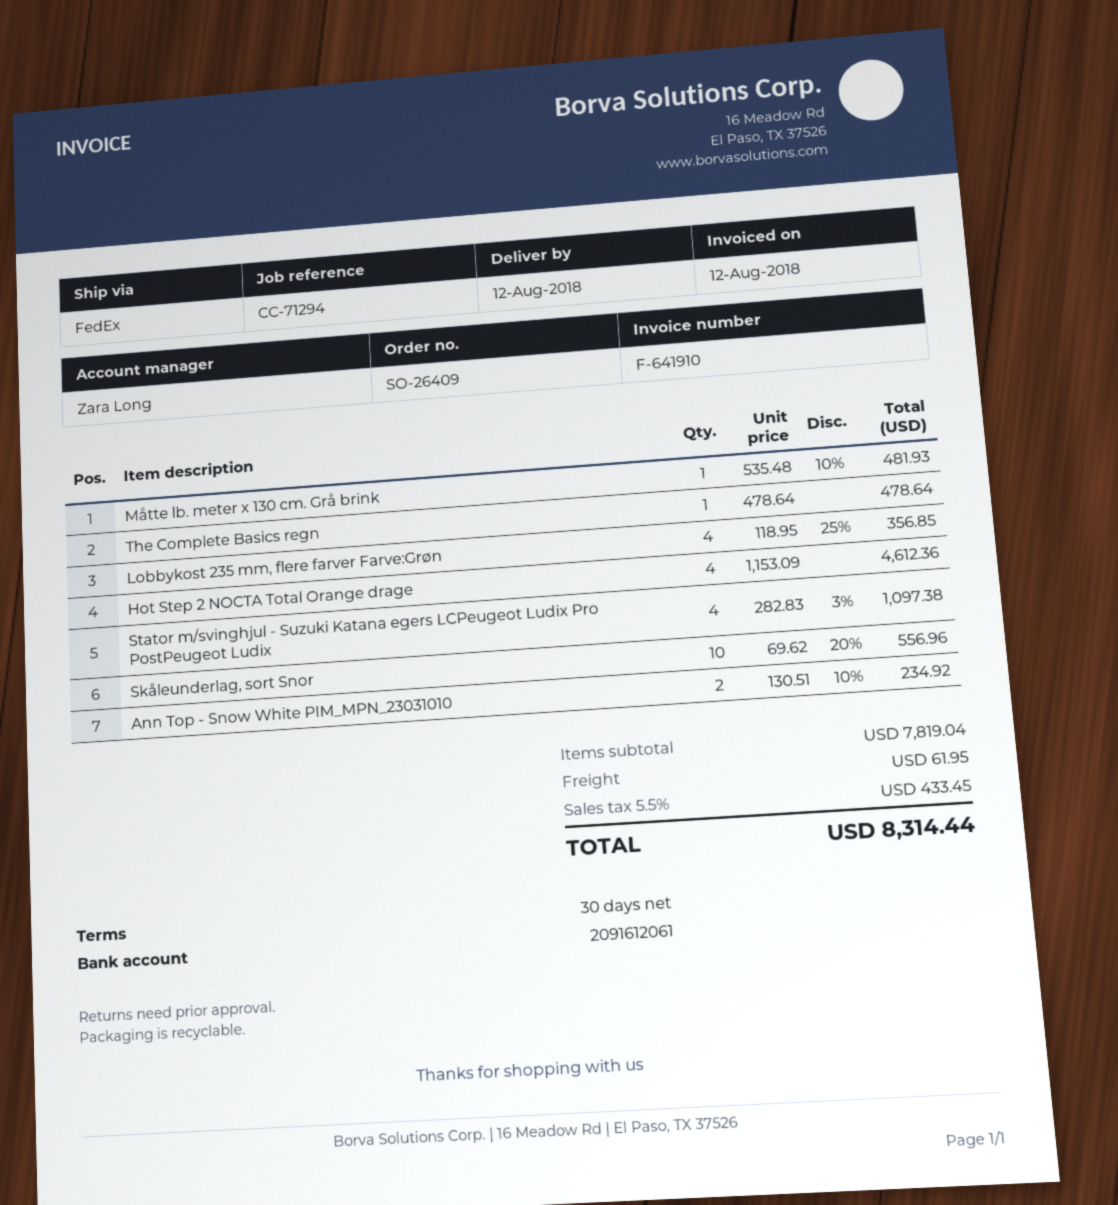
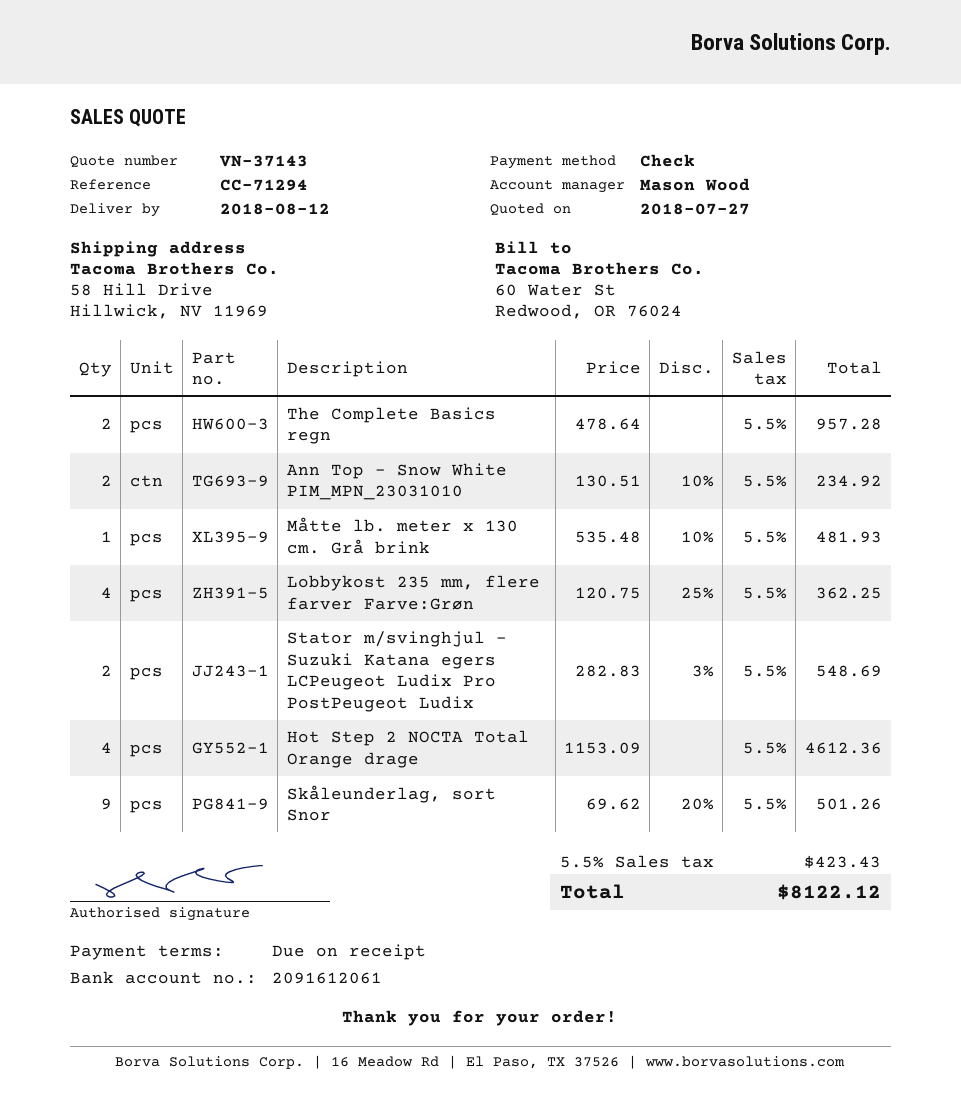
payment terms: 30 days -> on receipt
sales rep: Zara Long -> Mason Wood
The Complete Basics regn: 1 x 478.64 = 478.64 -> 2 x 478.64 = 957.28
Lobbykost 235 mm, flere farver Farve:Grøn: 4 x 118.95 - 25% = 356.85 -> 4 x 120.75 - 25% = 362.25
Stator m/svinghjul - Suzuki Katana egers LCPeugeot Ludix Pro PostPeugeot Ludix: 4 x 282.83 - 3% = 1097.38 -> 2 x 282.83 - 3% = 548.69
Skåleunderlag, sort Snor: 10 x 69.62 - 20% = 556.96 -> 9 x 69.62 - 20% = 501.26
shipping: 61.95 -> none
tax: 5.5% = 433.45 -> 5.5% = 423.43
total: 8314.44 -> 8122.12

